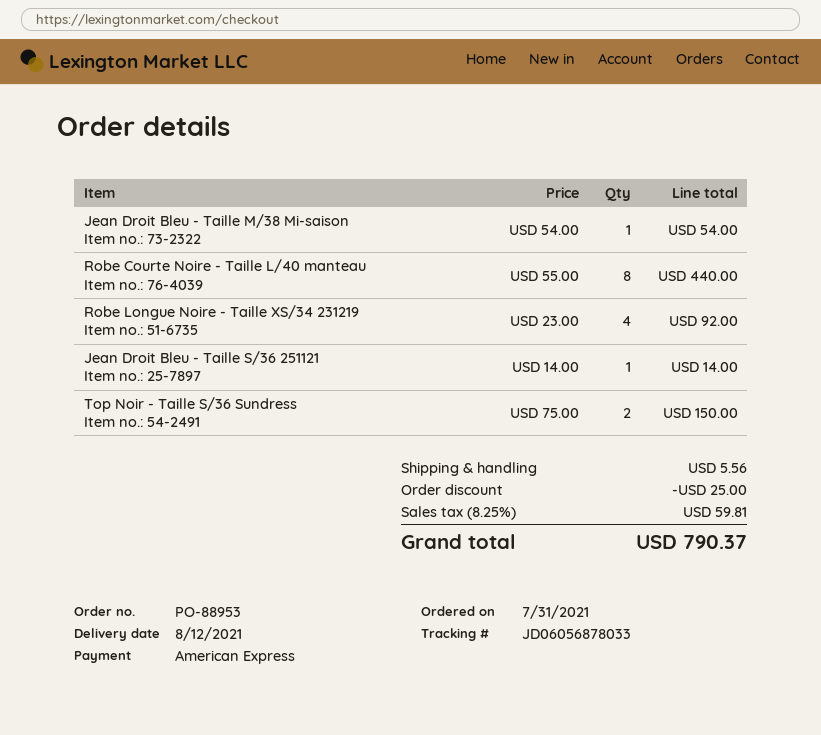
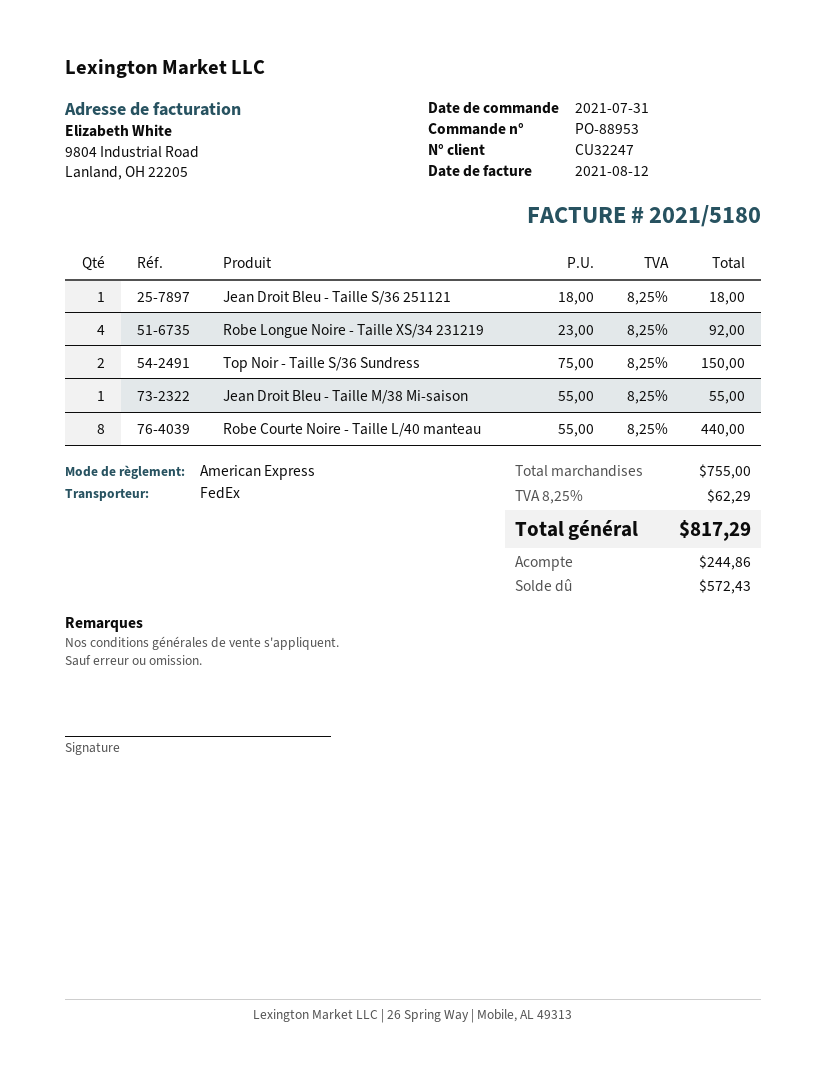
Jean Droit Bleu - Taille M/38 Mi-saison: 1 x 54.00 = 54.00 -> 1 x 55.00 = 55.00
Jean Droit Bleu - Taille S/36 251121: 1 x 14.00 = 14.00 -> 1 x 18.00 = 18.00
discount: 25.00 -> none
shipping: 5.56 -> none
tax: 8.25% = 59.81 -> 8.25% = 62.29
total: 790.37 -> 817.29

